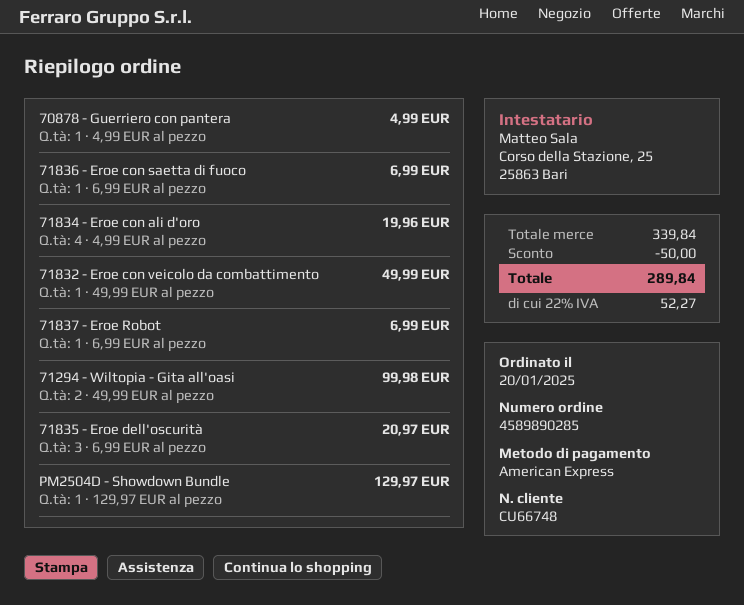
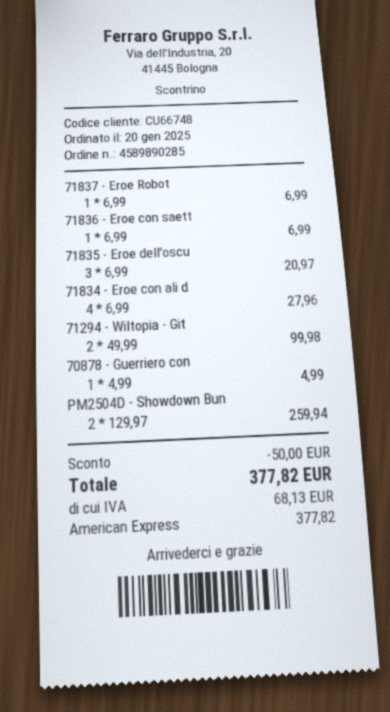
71834 - Eroe con ali d'oro: 4 x 4.99 = 19.96 -> 4 x 6.99 = 27.96
71832 - Eroe con veicolo da combattimento: 1 x 49.99 = 49.99 -> none
PM2504D - Showdown Bundle: 1 x 129.97 = 129.97 -> 2 x 129.97 = 259.94
tax: 52.27 -> 68.13
total: 289.84 -> 377.82

